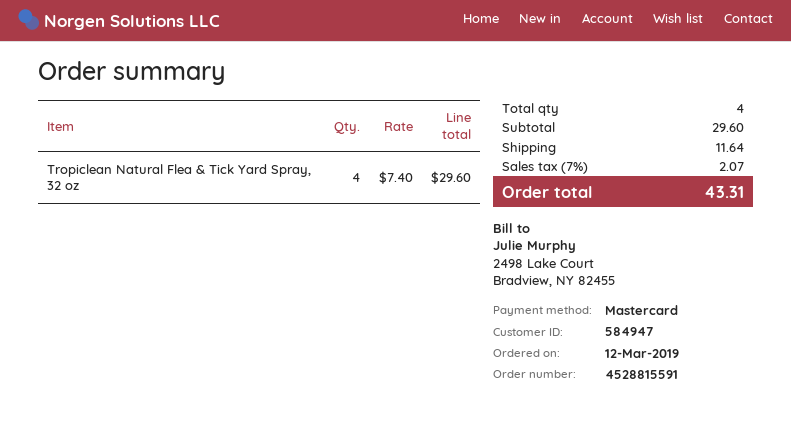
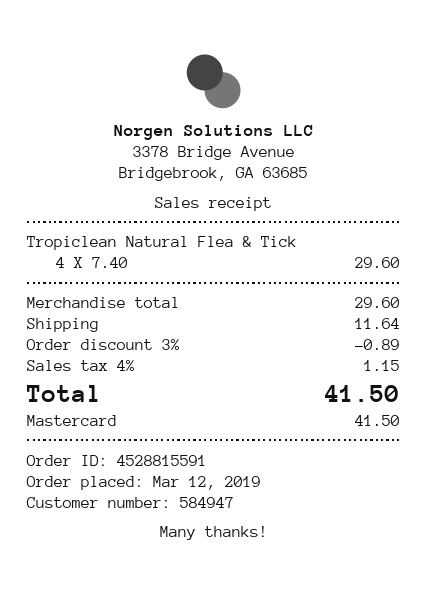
discount: none -> 3% = 0.89
tax: 7% = 2.07 -> 4% = 1.15
total: 43.31 -> 41.50

